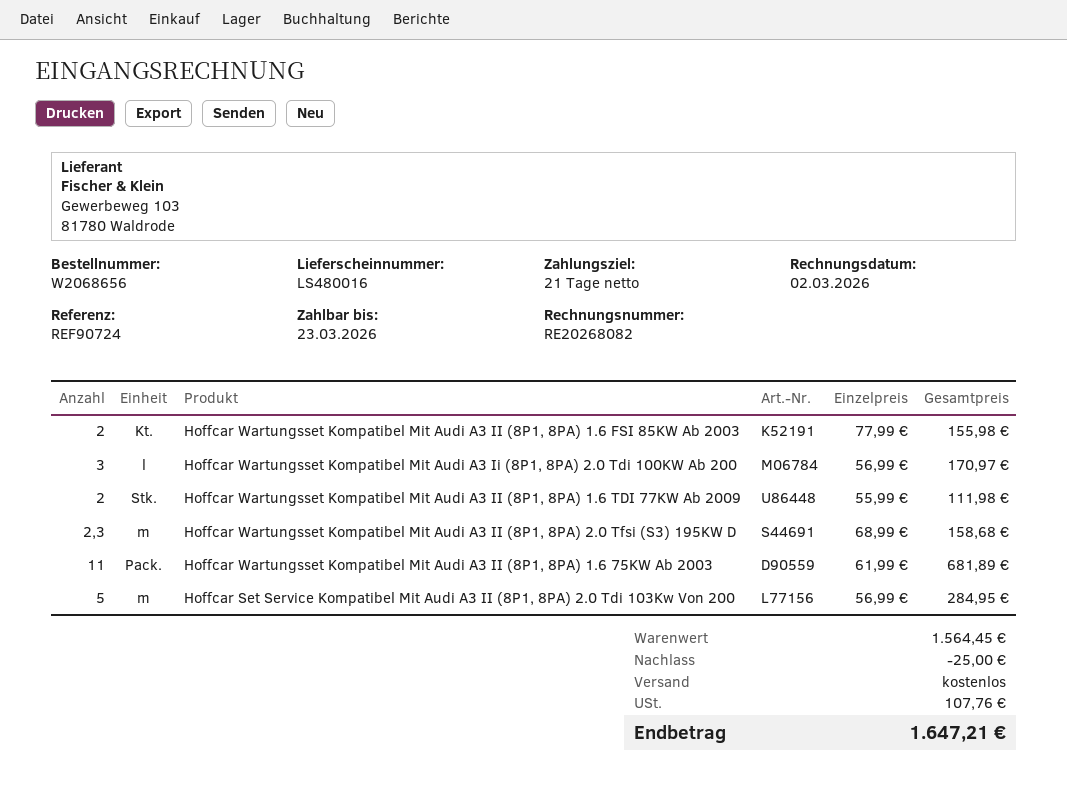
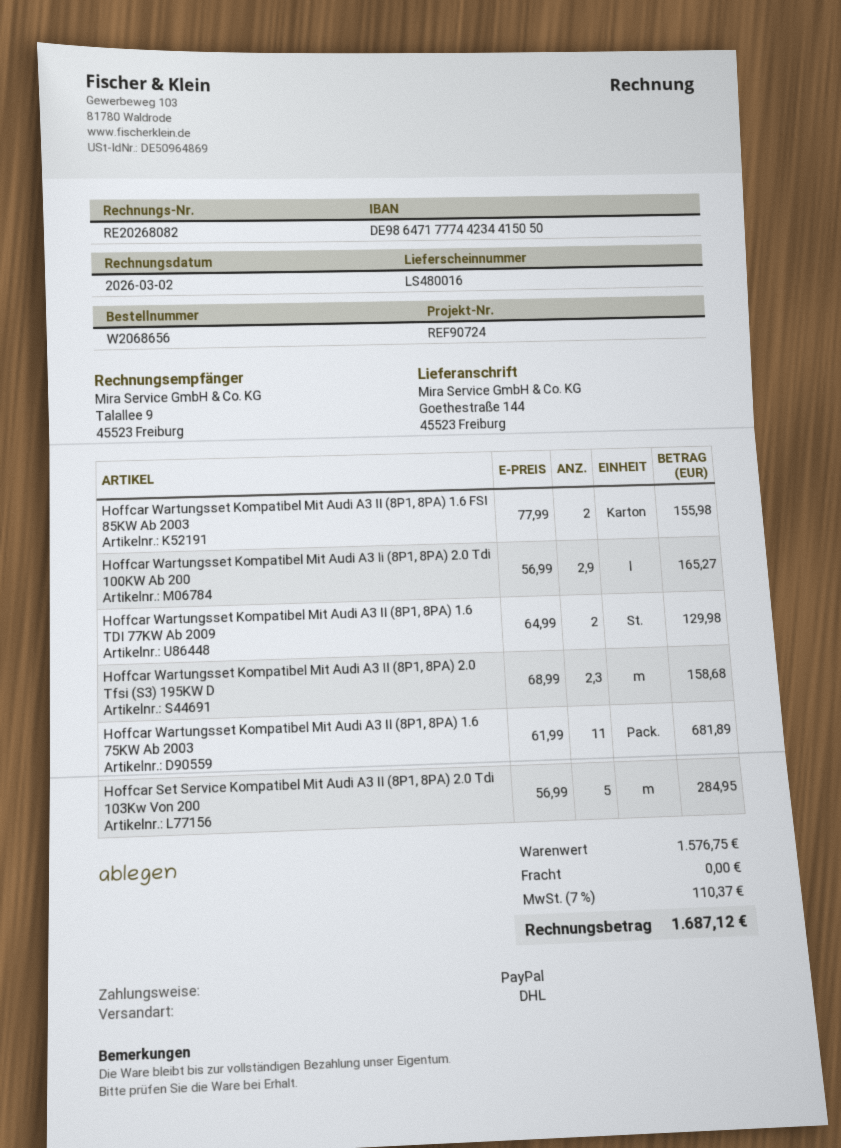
Hoffcar Wartungsset Kompatibel Mit Audi A3 Ii (8P1, 8PA) 2.0 Tdi 100KW Ab 200: 3 x 56.99 = 170.97 -> 2.9 x 56.99 = 165.27
Hoffcar Wartungsset Kompatibel Mit Audi A3 II (8P1, 8PA) 1.6 TDI 77KW Ab 2009: 2 x 55.99 = 111.98 -> 2 x 64.99 = 129.98
subtotal: 1564.45 -> 1576.75
discount: 25.00 -> none
tax: 107.76 -> 110.37
total: 1647.21 -> 1687.12

